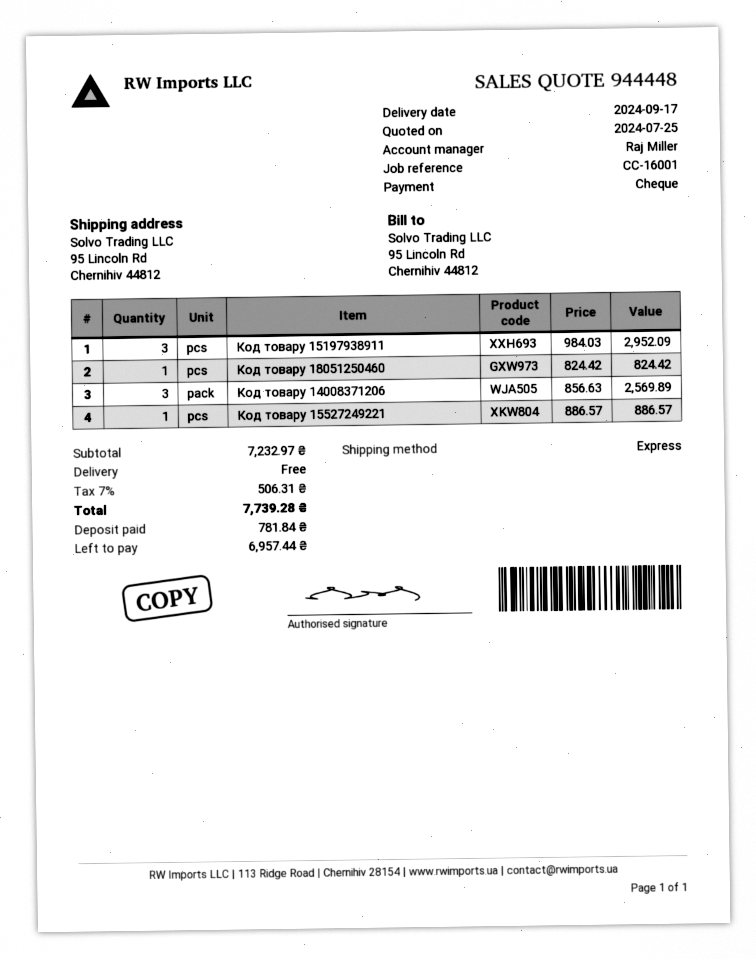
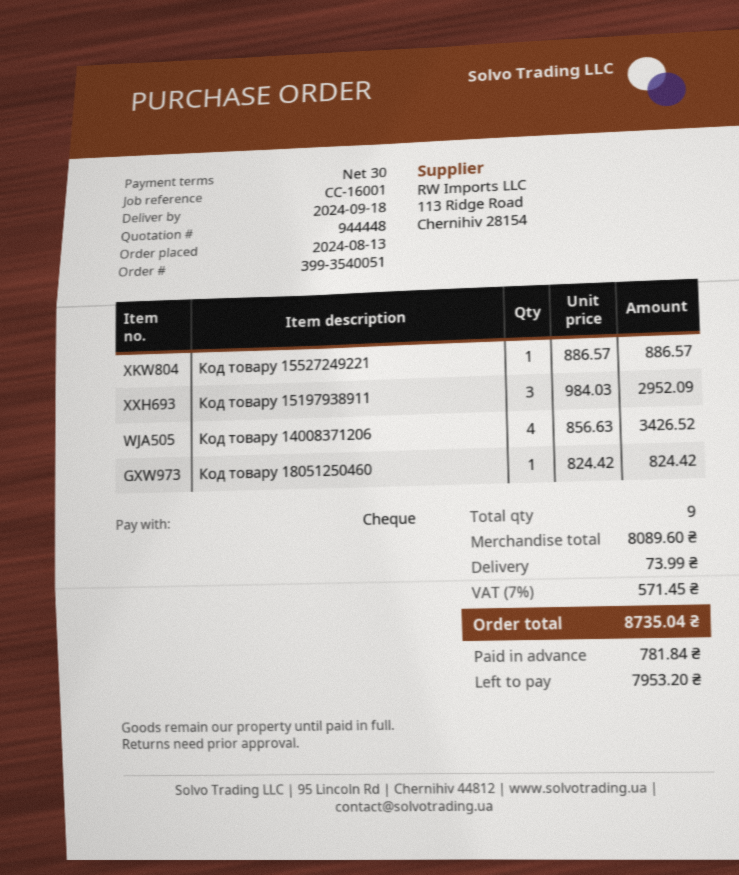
delivery date: 2024-09-17 -> 2024-09-18
Код товару 14008371206: 3 x 856.63 = 2569.89 -> 4 x 856.63 = 3426.52
subtotal: 7232.97 -> 8089.60
shipping: 0.00 -> 73.99
tax: 7% = 506.31 -> 7% = 571.45
total: 7739.28 -> 8735.04
balance: 6957.44 -> 7953.20

